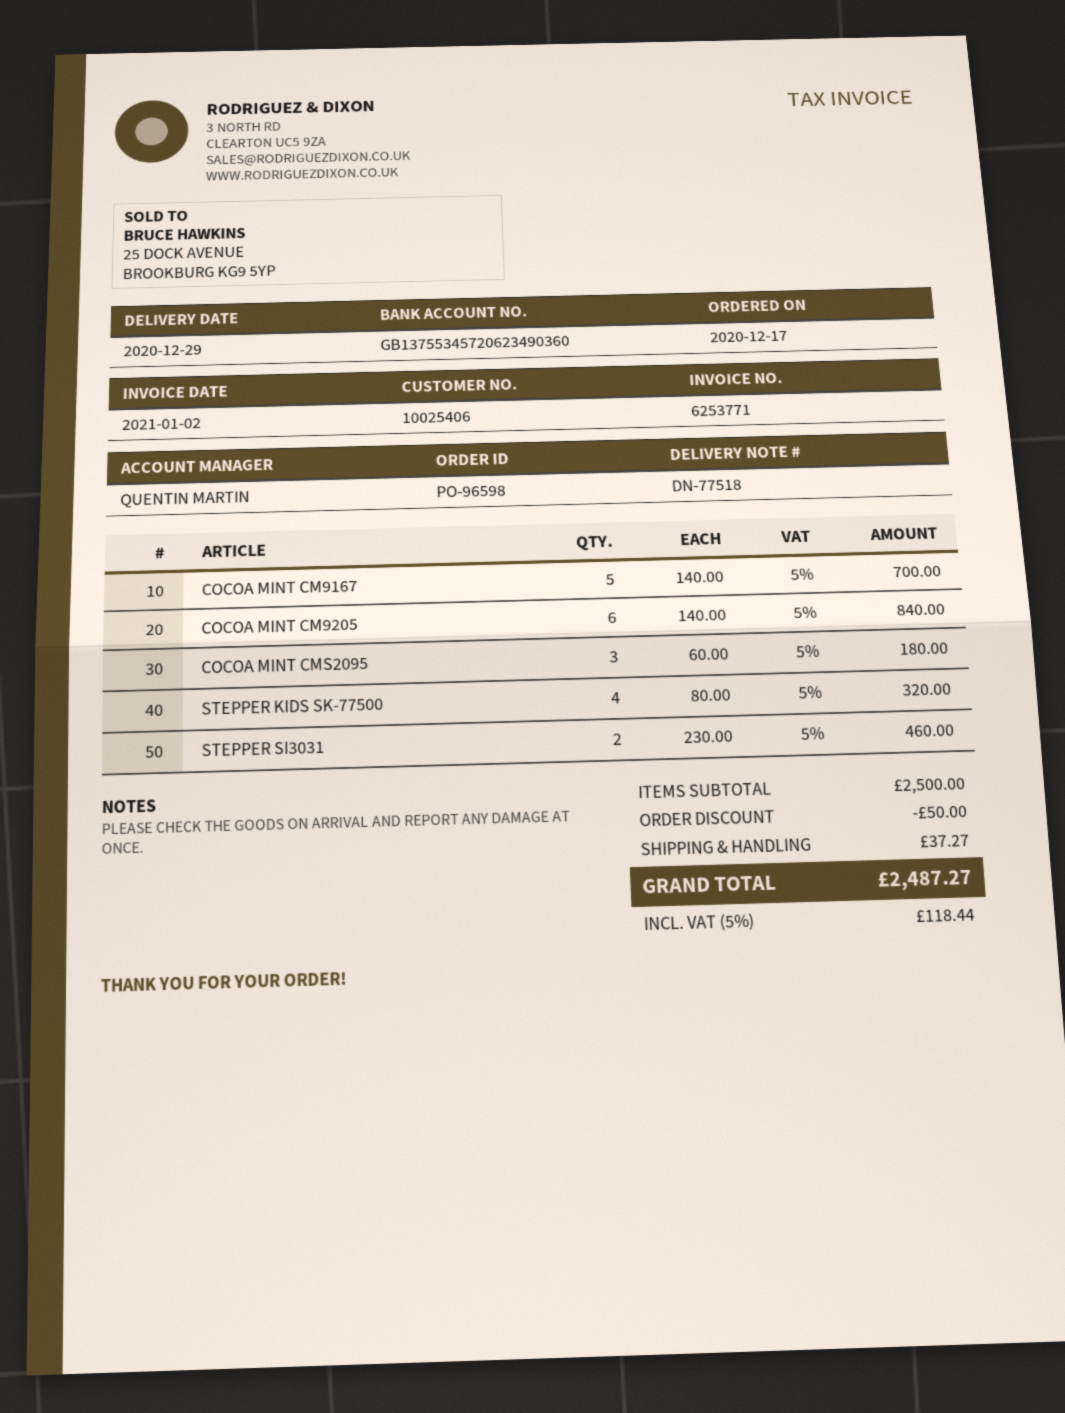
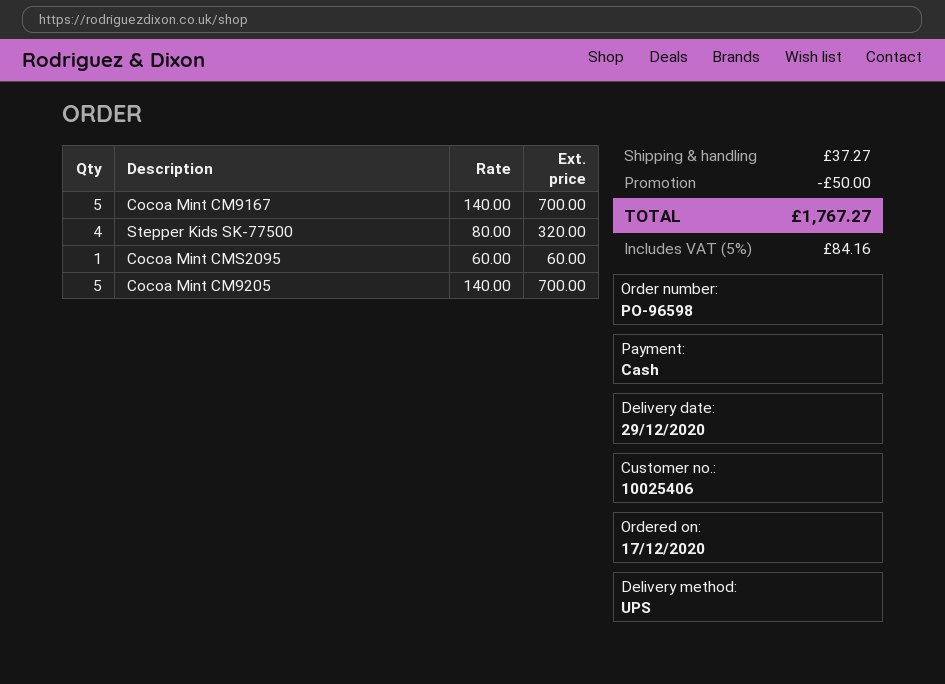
COCOA MINT CM9205: 6 x 140.00 = 840.00 -> 5 x 140.00 = 700.00
COCOA MINT CMS2095: 3 x 60.00 = 180.00 -> 1 x 60.00 = 60.00
STEPPER SI3031: 2 x 230.00 = 460.00 -> none
tax: 5% = 118.44 -> 5% = 84.16
total: 2487.27 -> 1767.27

